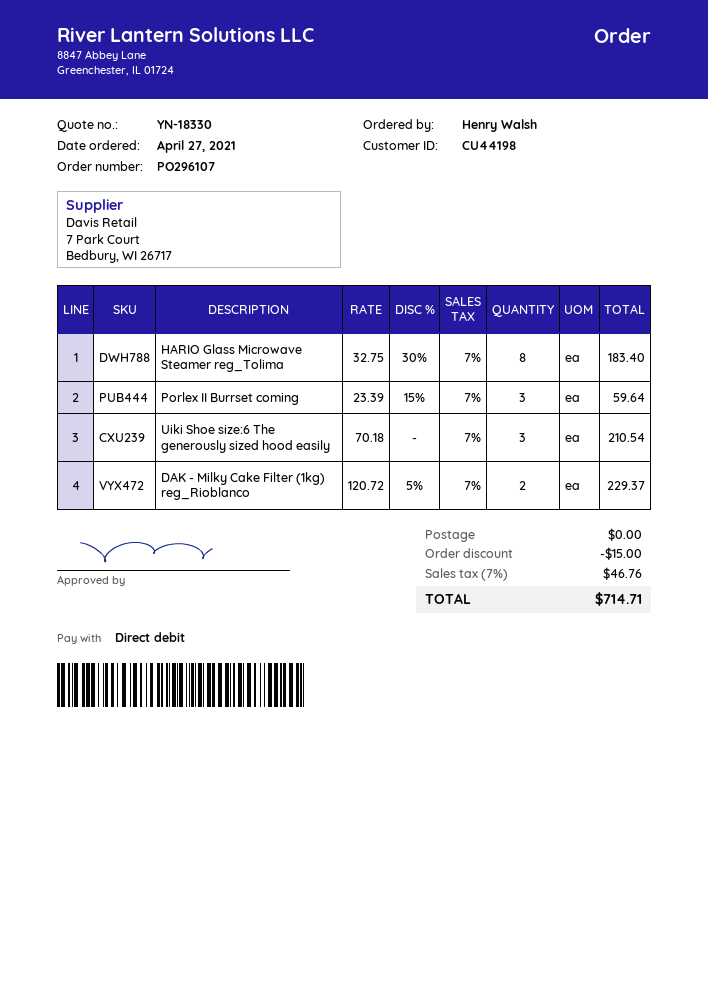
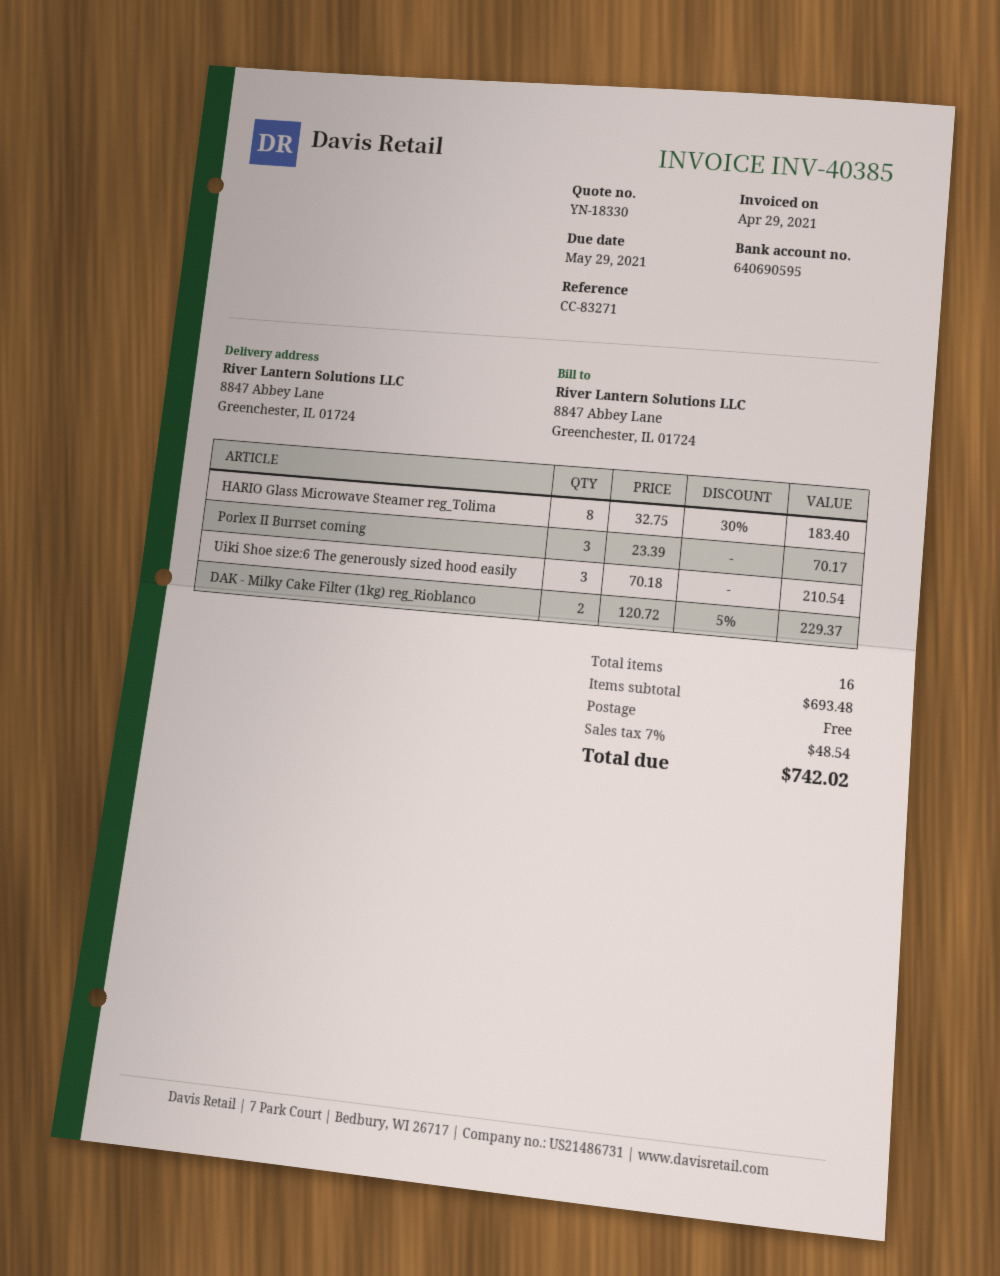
Porlex II Burrset coming: 3 x 23.39 - 15% = 59.64 -> 3 x 23.39 = 70.17
discount: 15.00 -> none
tax: 7% = 46.76 -> 7% = 48.54
total: 714.71 -> 742.02

